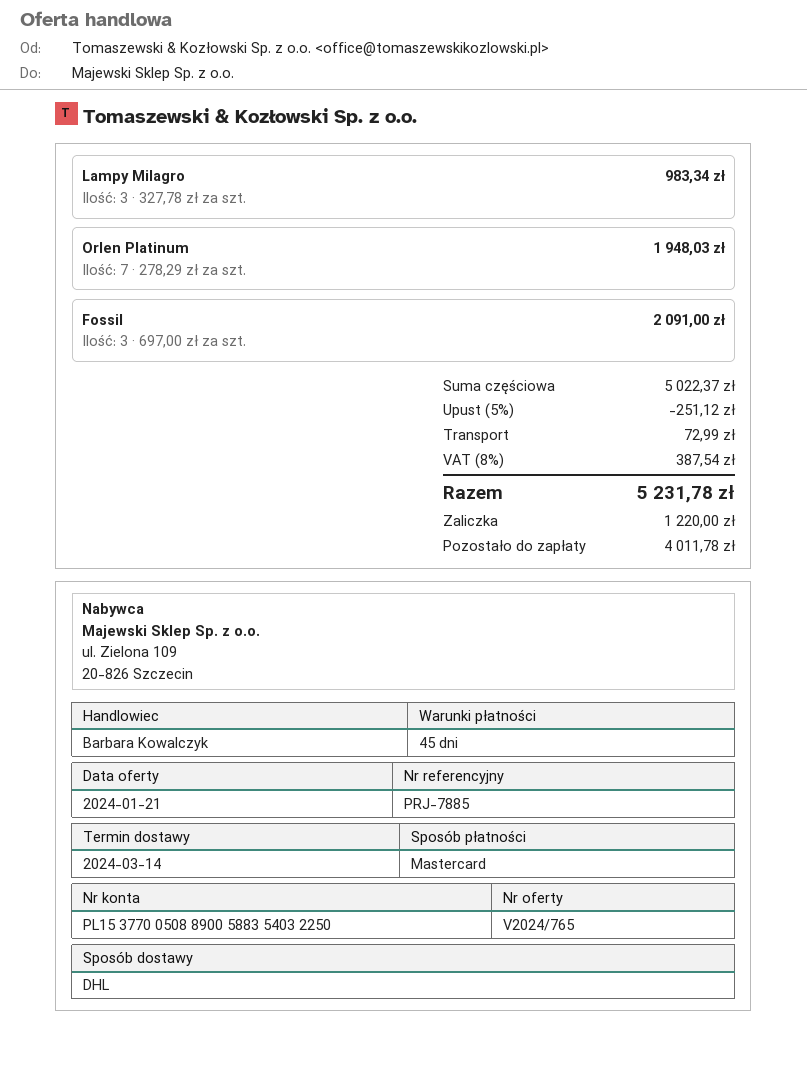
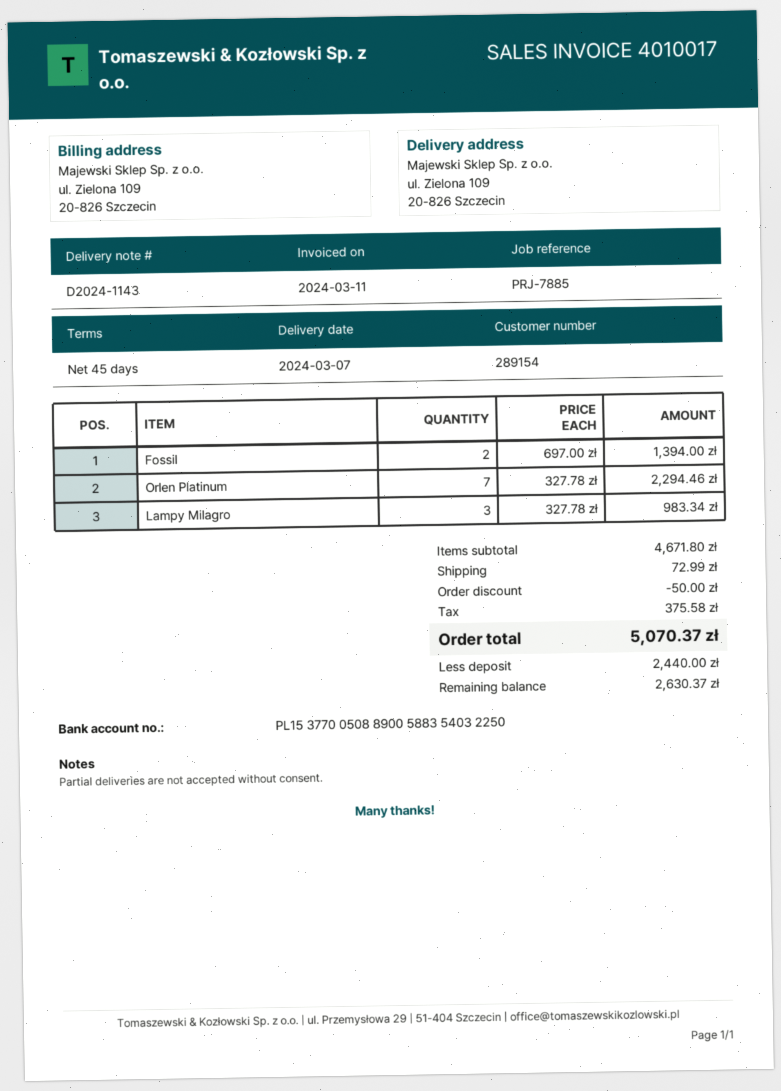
delivery date: 2024-03-14 -> 2024-03-07
Orlen Platinum: 7 x 278.29 = 1948.03 -> 7 x 327.78 = 2294.46
Fossil: 3 x 697.00 = 2091.00 -> 2 x 697.00 = 1394.00
subtotal: 5022.37 -> 4671.80
discount: 251.12 -> 50.00
tax: 387.54 -> 375.58
total: 5231.78 -> 5070.37
deposit: 1220.00 -> 2440.00
balance: 4011.78 -> 2630.37

